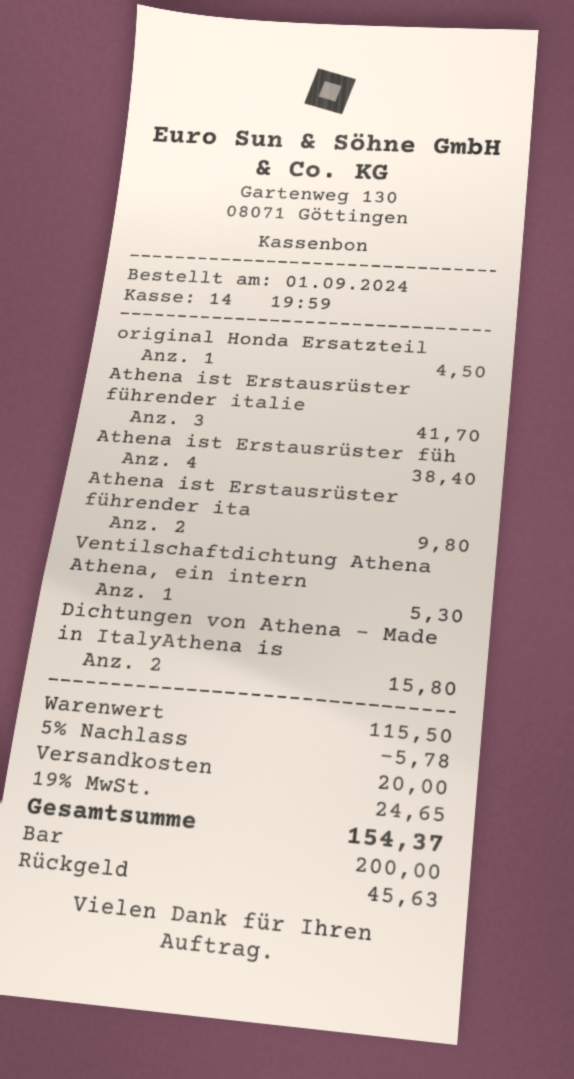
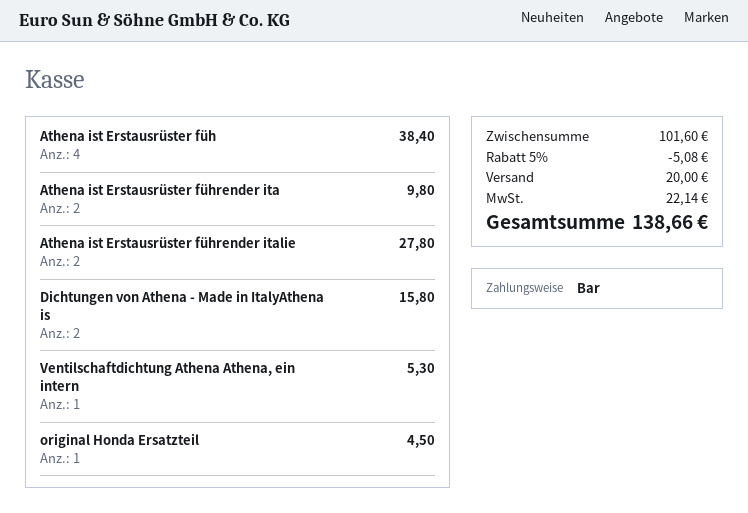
Athena ist Erstausrüster führender italie: 3 for 41.70 -> 2 for 27.80
subtotal: 115.50 -> 101.60
discount: 5% = 5.78 -> 5% = 5.08
tax: 24.65 -> 22.14
total: 154.37 -> 138.66

